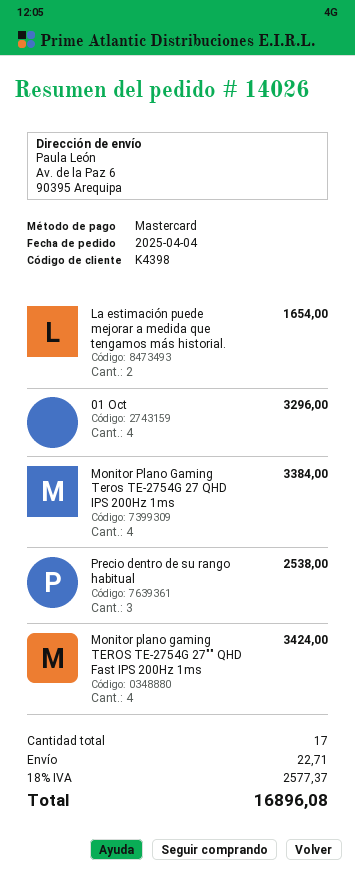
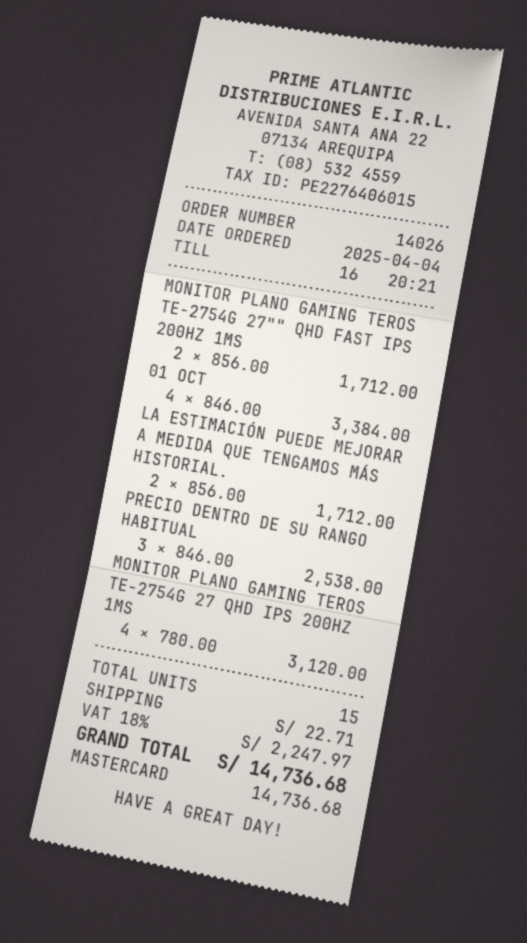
La estimación puede mejorar a medida que tengamos más historial.: 2 for 1654.00 -> 2 for 1712.00
01 Oct: 4 for 3296.00 -> 4 for 3384.00
Monitor Plano Gaming Teros TE-2754G 27 QHD IPS 200Hz 1ms: 4 for 3384.00 -> 4 for 3120.00
Monitor plano gaming TEROS TE-2754G 27"" QHD Fast IPS 200Hz 1ms: 4 for 3424.00 -> 2 for 1712.00
total quantity: 17 -> 15
tax: 18% = 2577.37 -> 18% = 2247.97
total: 16896.08 -> 14736.68

